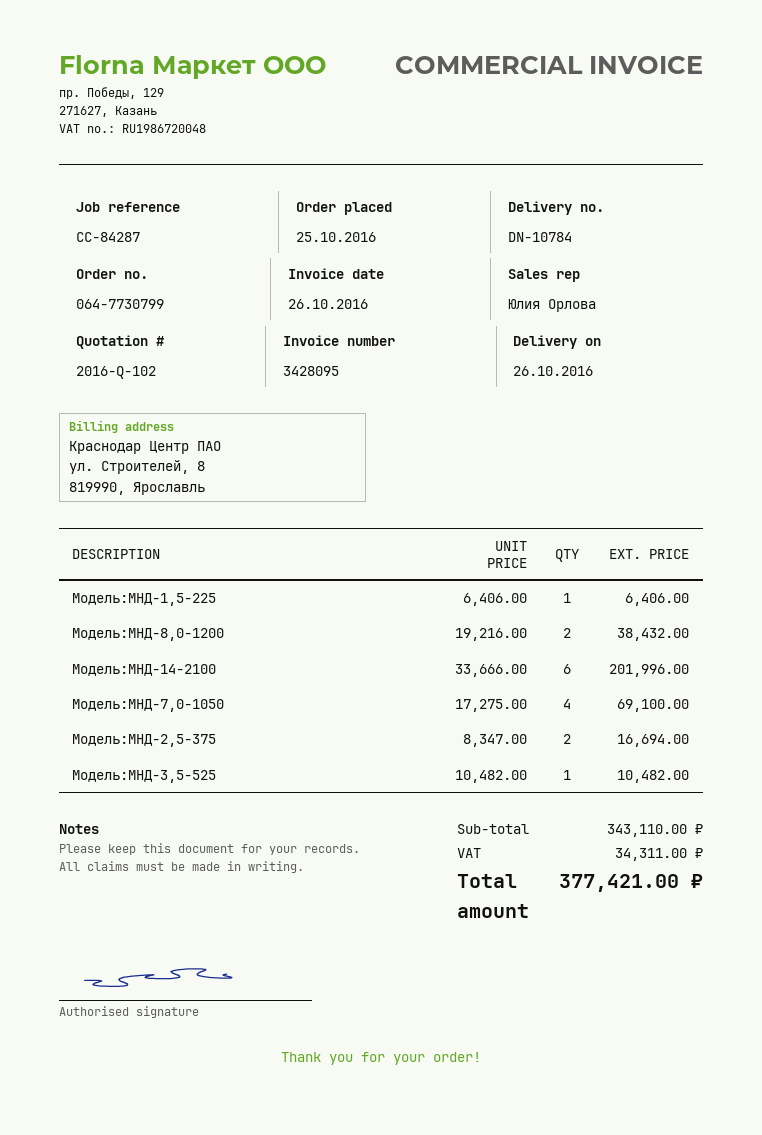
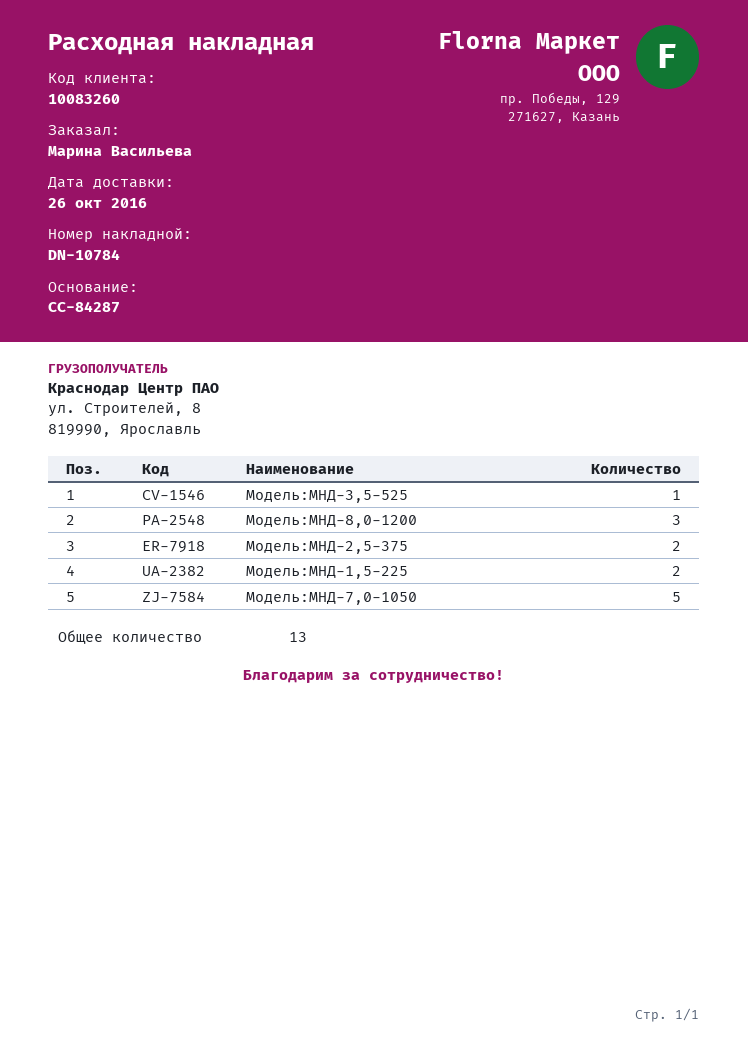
Модель:МНД-1,5-225: 1 -> 2
Модель:МНД-8,0-1200: 2 -> 3
Модель:МНД-14-2100: 6 -> none
Модель:МНД-7,0-1050: 4 -> 5

